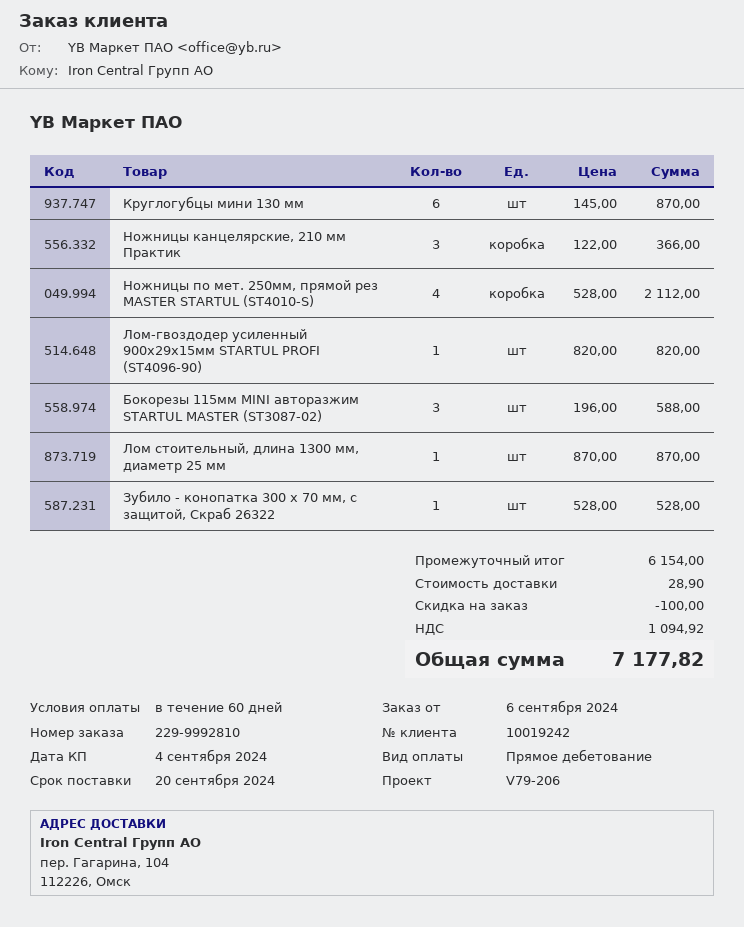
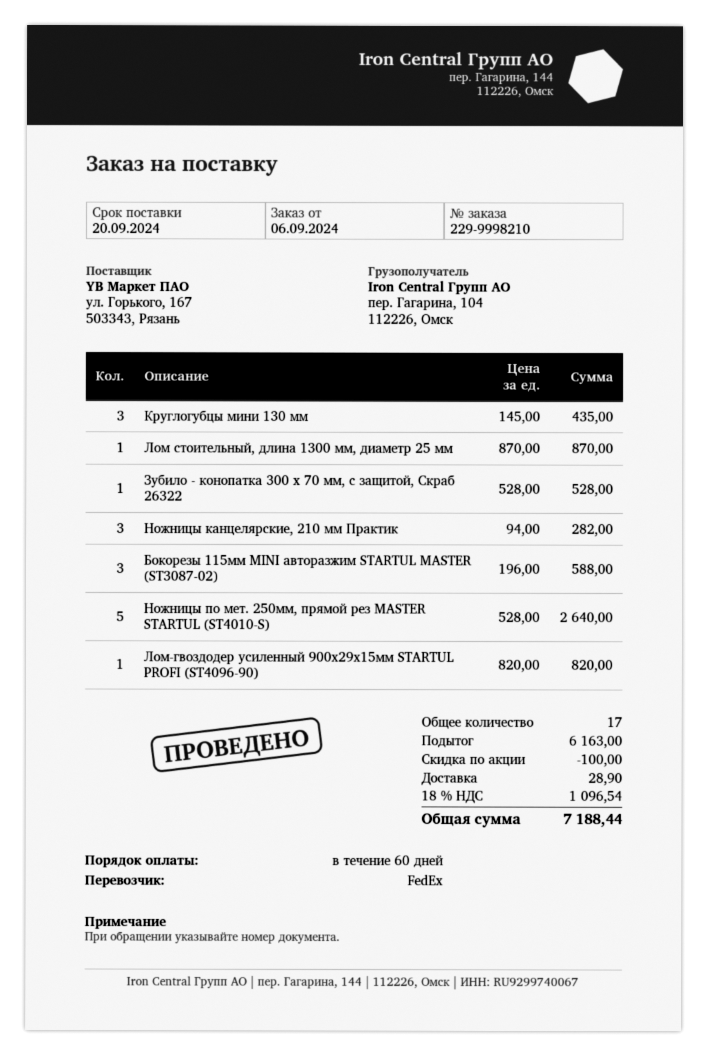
order number: 229-9992810 -> 229-9998210
Круглогубцы мини 130 мм: 6 x 145.00 = 870.00 -> 3 x 145.00 = 435.00
Ножницы канцелярские, 210 мм Практик: 3 x 122.00 = 366.00 -> 3 x 94.00 = 282.00
Ножницы по мет. 250мм, прямой рез MASTER STARTUL (ST4010-S): 4 x 528.00 = 2112.00 -> 5 x 528.00 = 2640.00
subtotal: 6154.00 -> 6163.00
tax: 1094.92 -> 1096.54
total: 7177.82 -> 7188.44

